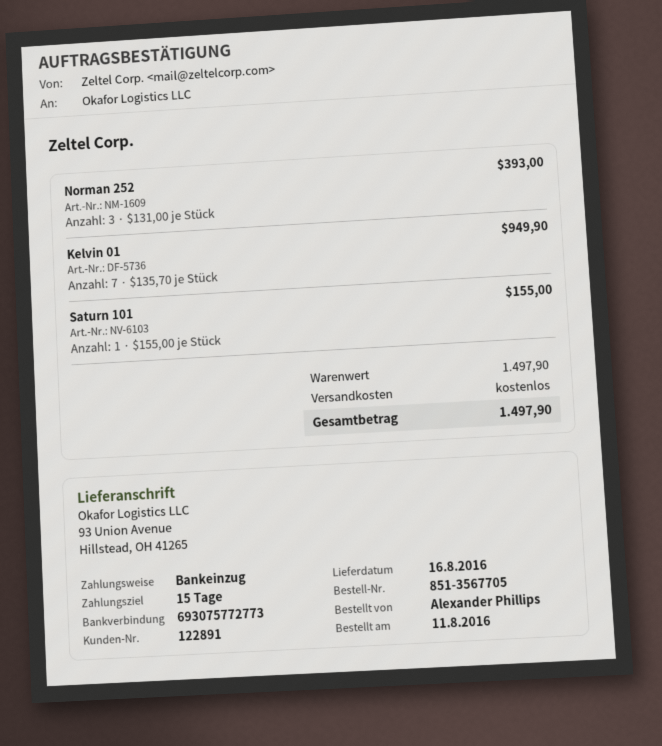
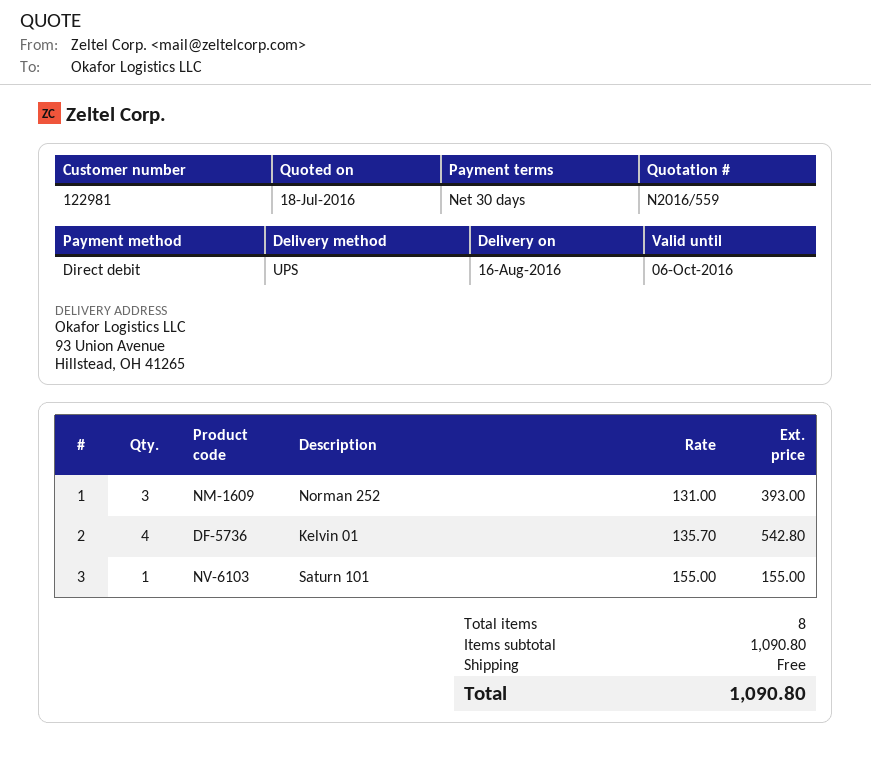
payment terms: 15 days -> 30 days
customer number: 122891 -> 122981
Kelvin 01: 7 x 135.70 = 949.90 -> 4 x 135.70 = 542.80
subtotal: 1497.90 -> 1090.80
total: 1497.90 -> 1090.80

